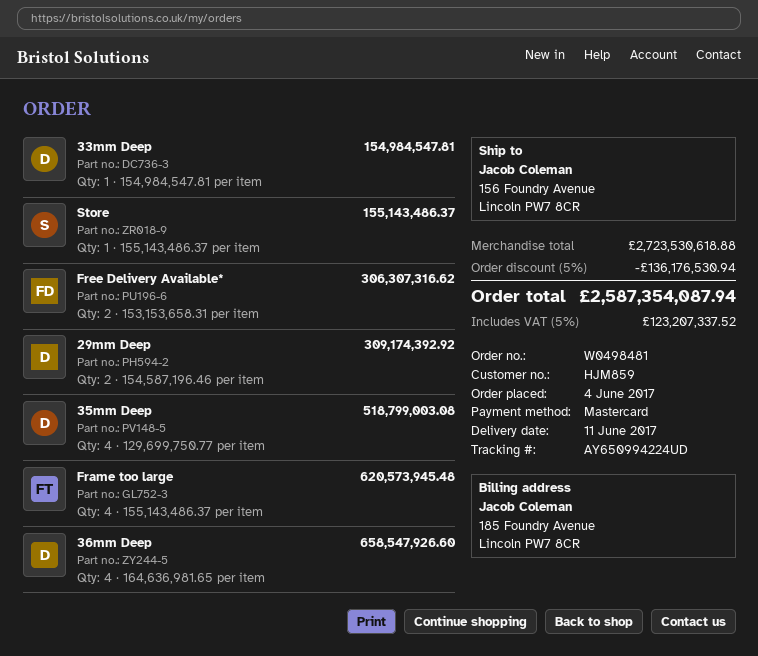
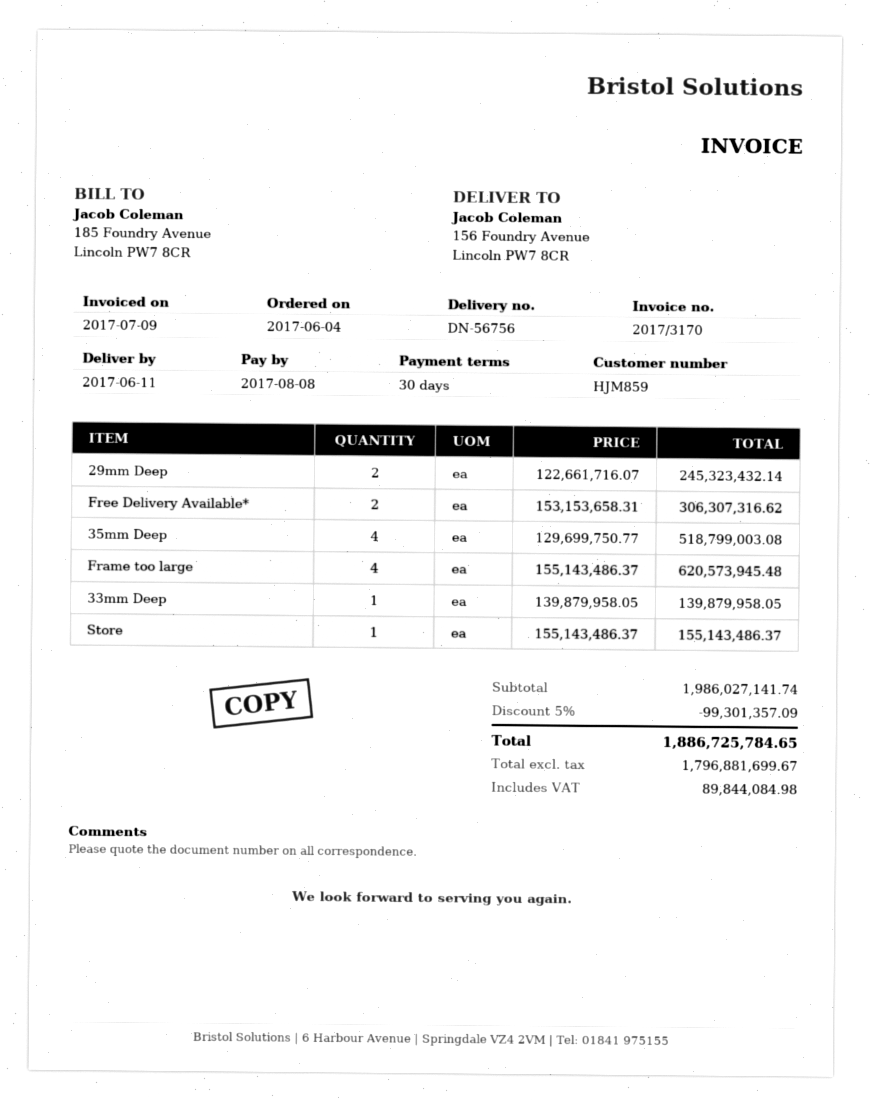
33mm Deep: 1 x 154984547.81 = 154984547.81 -> 1 x 139879958.05 = 139879958.05
29mm Deep: 2 x 154587196.46 = 309174392.92 -> 2 x 122661716.07 = 245323432.14
36mm Deep: 4 x 164636981.65 = 658547926.60 -> none
subtotal: 2723530618.88 -> 1986027141.74
discount: 5% = 136176530.94 -> 5% = 99301357.09
tax: 123207337.52 -> 89844084.98
total: 2587354087.94 -> 1886725784.65

